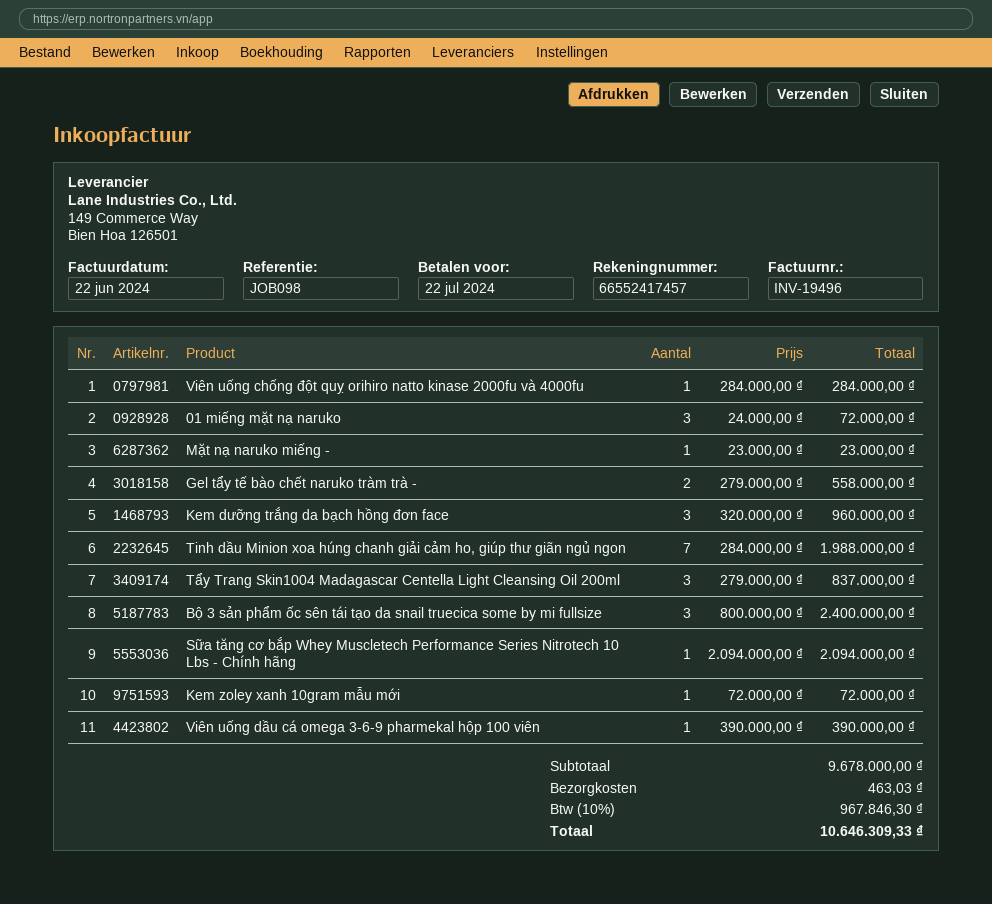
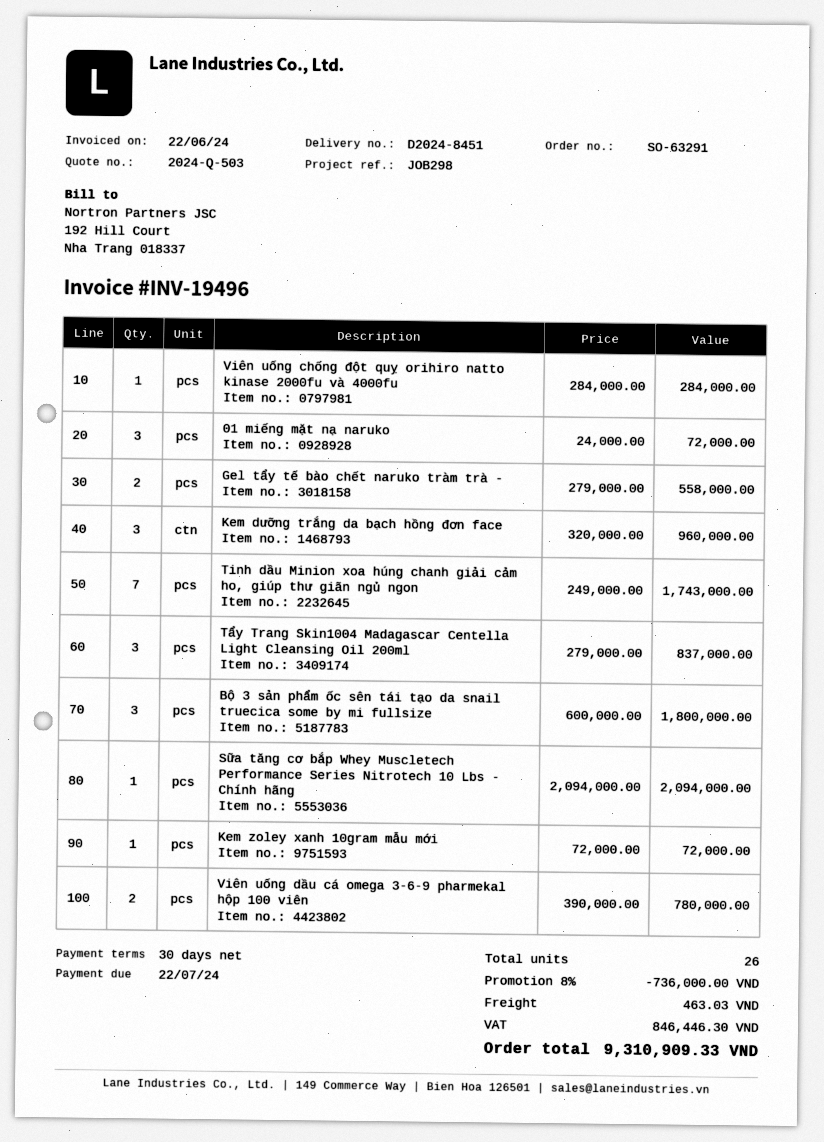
reference: JOB098 -> JOB298
Mặt nạ naruko miếng -: 1 x 23000.00 = 23000.00 -> none
Tinh dầu Minion xoa húng chanh giải cảm ho, giúp thư giãn ngủ ngon: 7 x 284000.00 = 1988000.00 -> 7 x 249000.00 = 1743000.00
Bộ 3 sản phẩm ốc sên tái tạo da snail truecica some by mi fullsize: 3 x 800000.00 = 2400000.00 -> 3 x 600000.00 = 1800000.00
Viên uống dầu cá omega 3-6-9 pharmekal hộp 100 viên: 1 x 390000.00 = 390000.00 -> 2 x 390000.00 = 780000.00
discount: none -> 8% = 736000.00
tax: 967846.30 -> 846446.30
total: 10646309.33 -> 9310909.33

